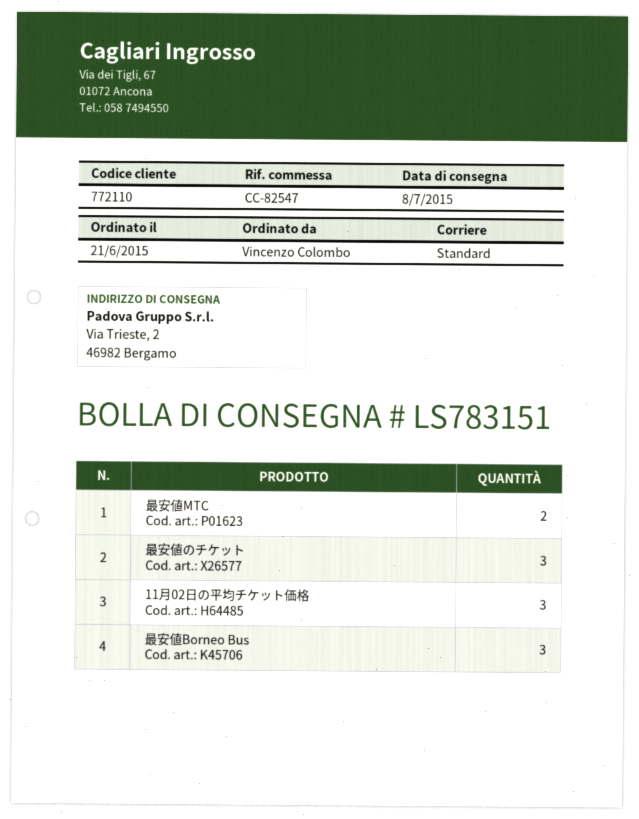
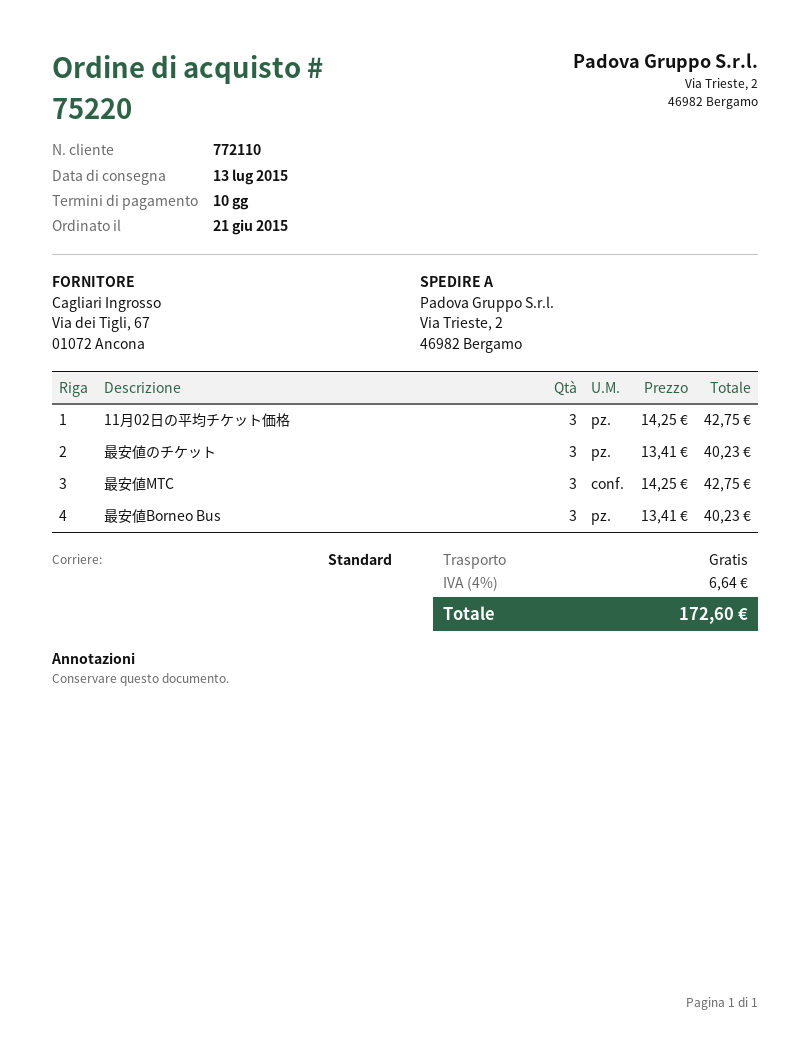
delivery date: 2015-07-08 -> 2015-07-13
最安値MTC: 2 -> 3

